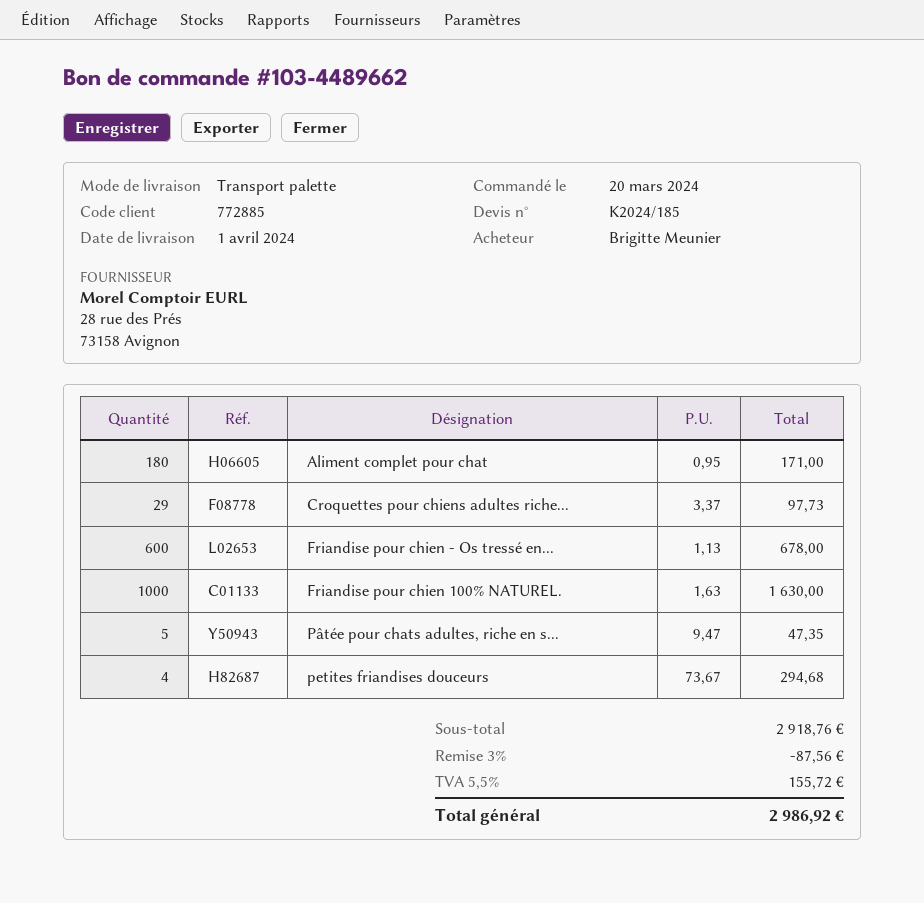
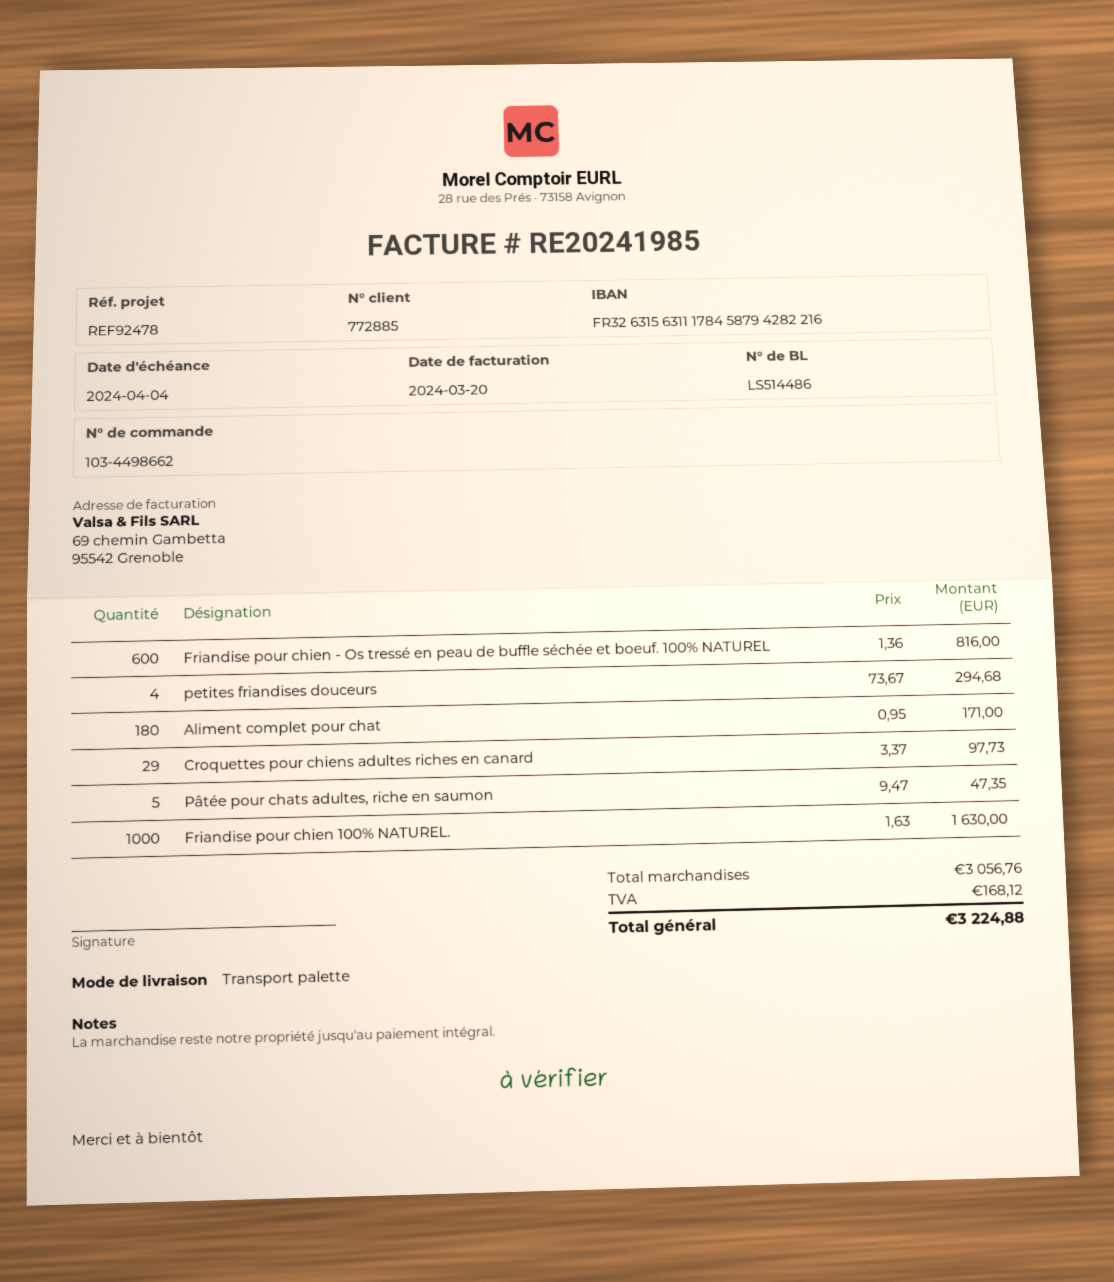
order number: 103-4489662 -> 103-4498662
Friandise pour chien - Os tressé en...: 600 x 1.13 = 678.00 -> 600 x 1.36 = 816.00
subtotal: 2918.76 -> 3056.76
discount: 3% = 87.56 -> none
tax: 155.72 -> 168.12
total: 2986.92 -> 3224.88

